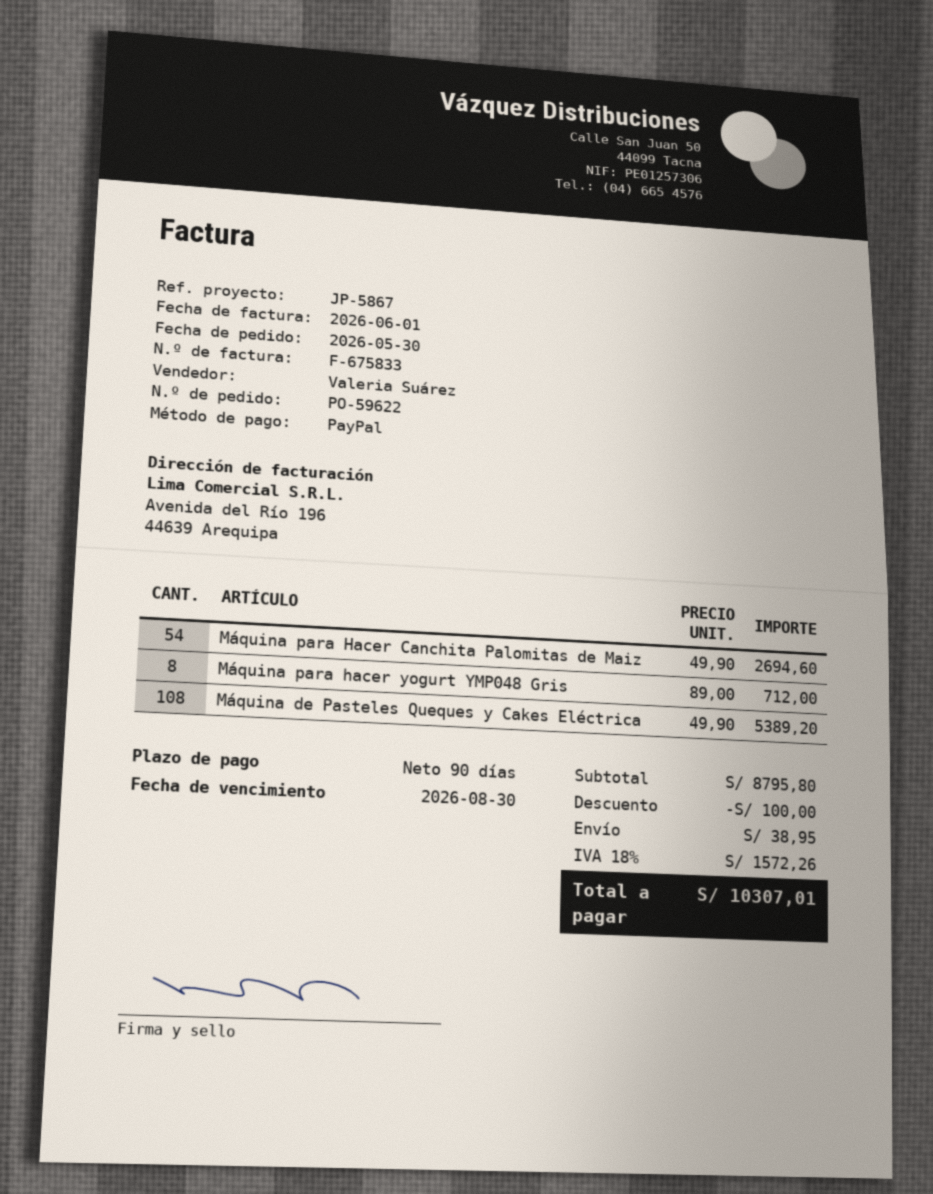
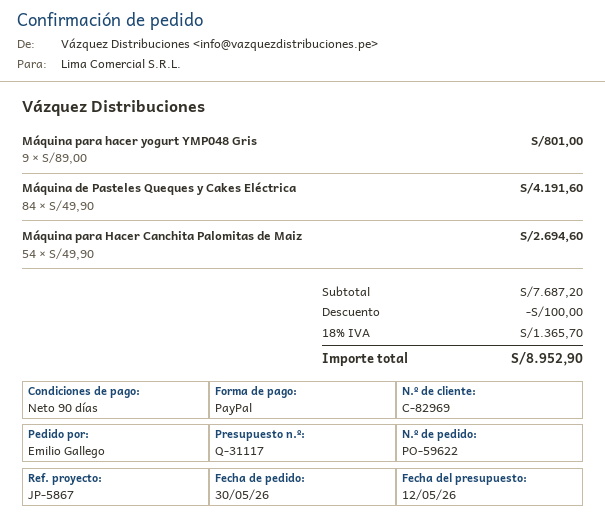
Máquina para hacer yogurt YMP048 Gris: 8 x 89.00 = 712.00 -> 9 x 89.00 = 801.00
Máquina de Pasteles Queques y Cakes Eléctrica: 108 x 49.90 = 5389.20 -> 84 x 49.90 = 4191.60
subtotal: 8795.80 -> 7687.20
shipping: 38.95 -> none
tax: 18% = 1572.26 -> 18% = 1365.70
total: 10307.01 -> 8952.90

